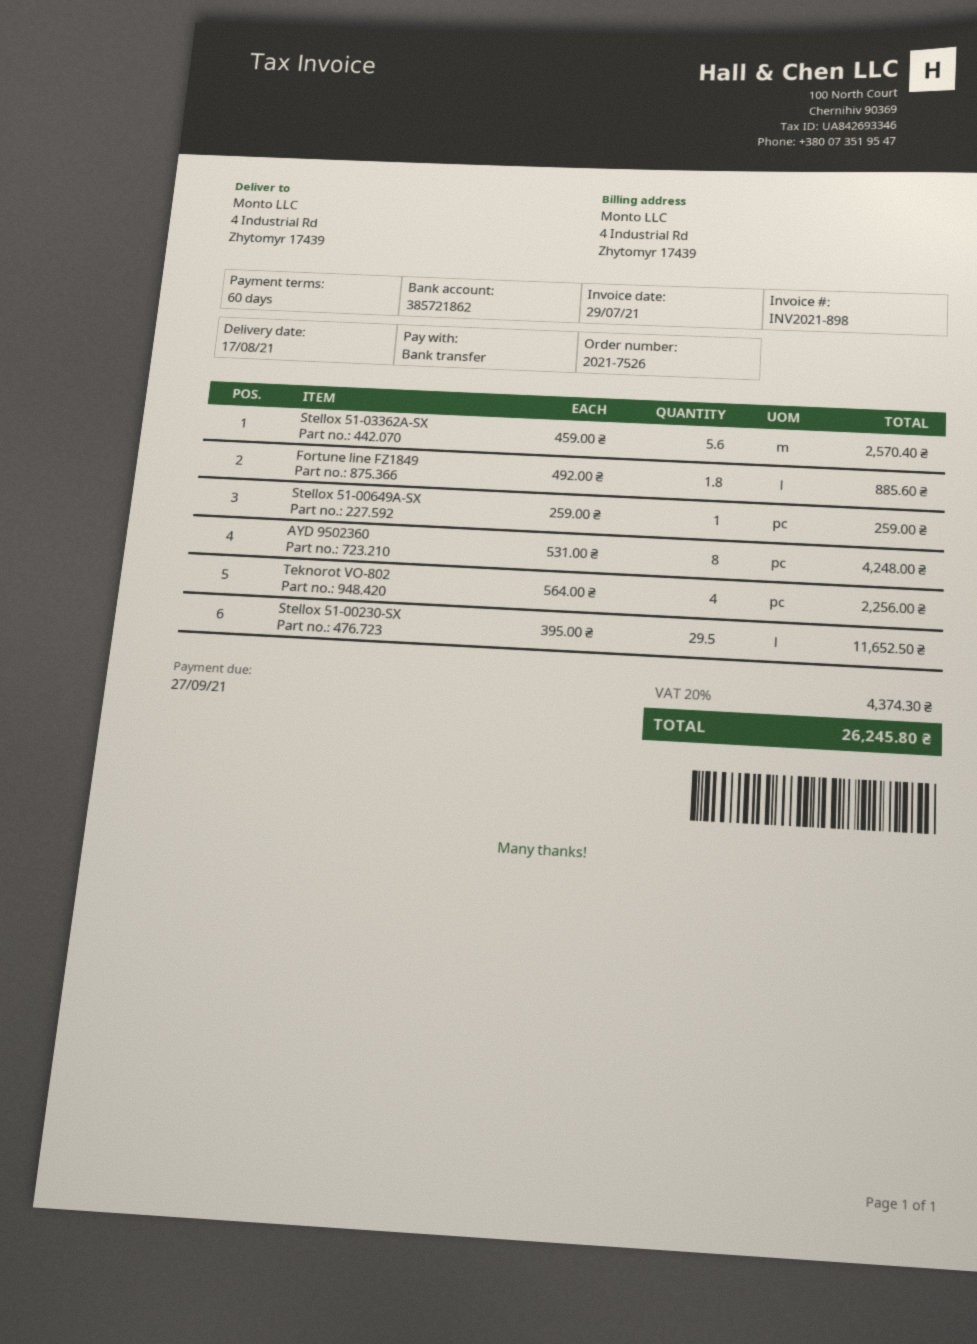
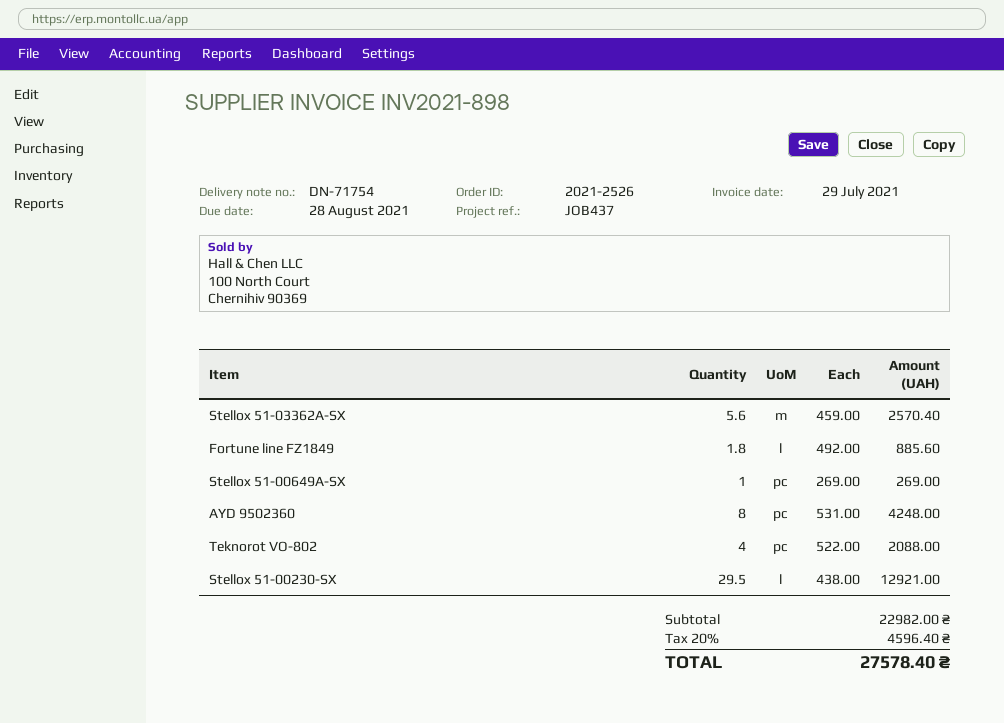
order number: 2021-7526 -> 2021-2526
due date: 2021-09-27 -> 2021-08-28
Stellox 51-00649A-SX: 1 x 259.00 = 259.00 -> 1 x 269.00 = 269.00
Teknorot VO-802: 4 x 564.00 = 2256.00 -> 4 x 522.00 = 2088.00
Stellox 51-00230-SX: 29.5 x 395.00 = 11652.50 -> 29.5 x 438.00 = 12921.00
tax: 20% = 4374.30 -> 20% = 4596.40
total: 26245.80 -> 27578.40

